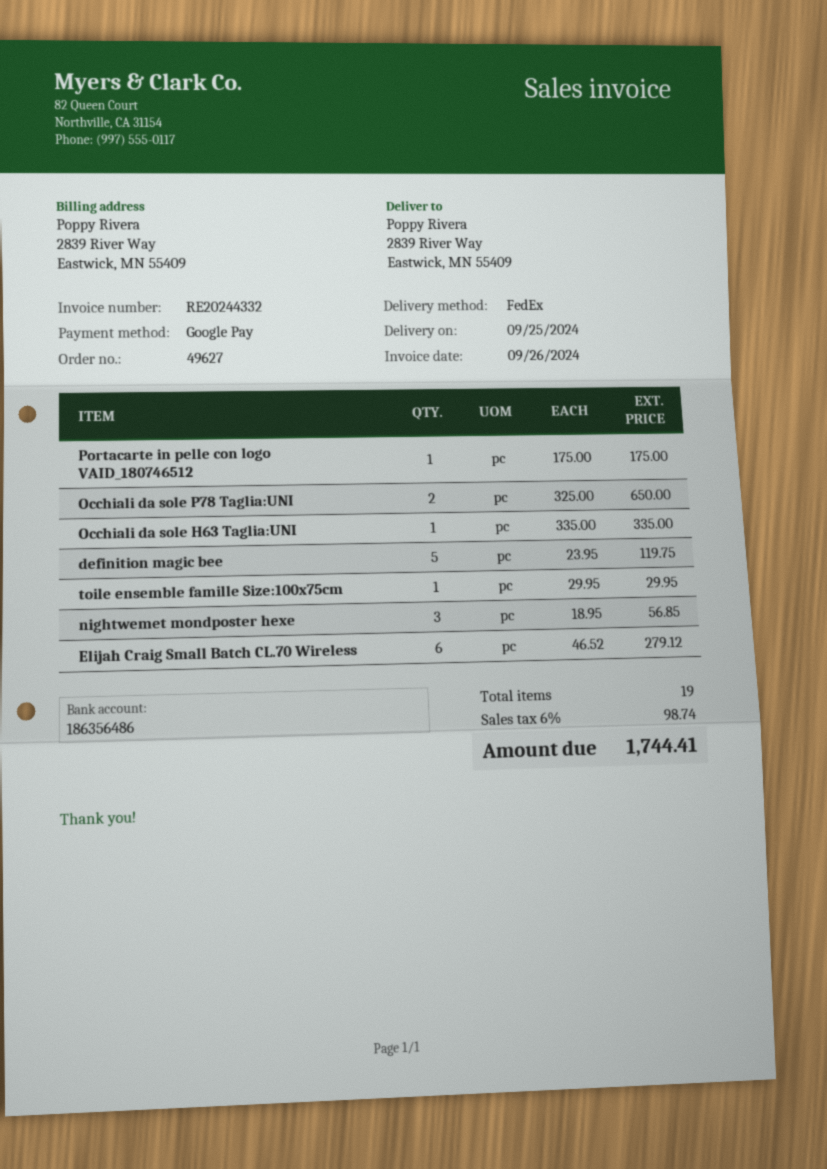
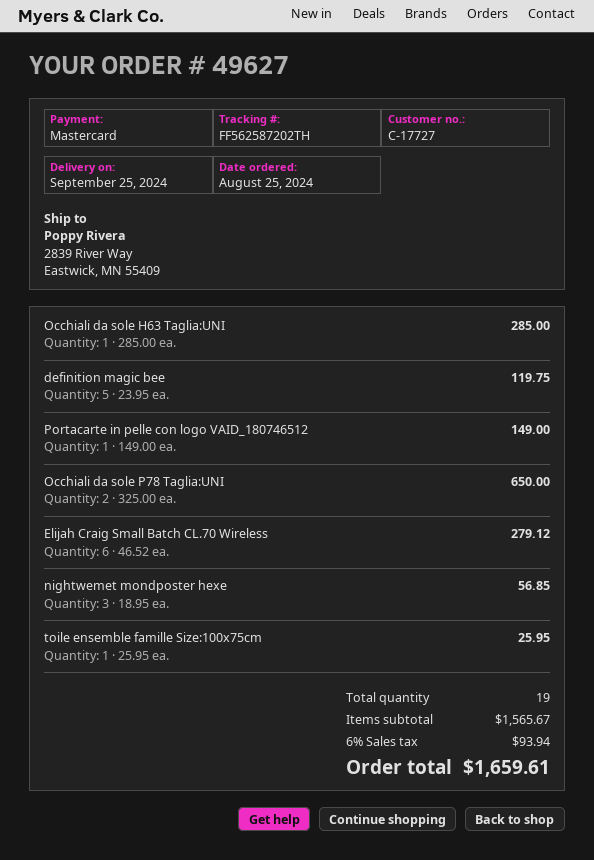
payment method: Google Pay -> Mastercard
Portacarte in pelle con logo VAID_180746512: 1 x 175.00 = 175.00 -> 1 x 149.00 = 149.00
Occhiali da sole H63 Taglia:UNI: 1 x 335.00 = 335.00 -> 1 x 285.00 = 285.00
toile ensemble famille Size:100x75cm: 1 x 29.95 = 29.95 -> 1 x 25.95 = 25.95
tax: 6% = 98.74 -> 6% = 93.94
total: 1744.41 -> 1659.61

